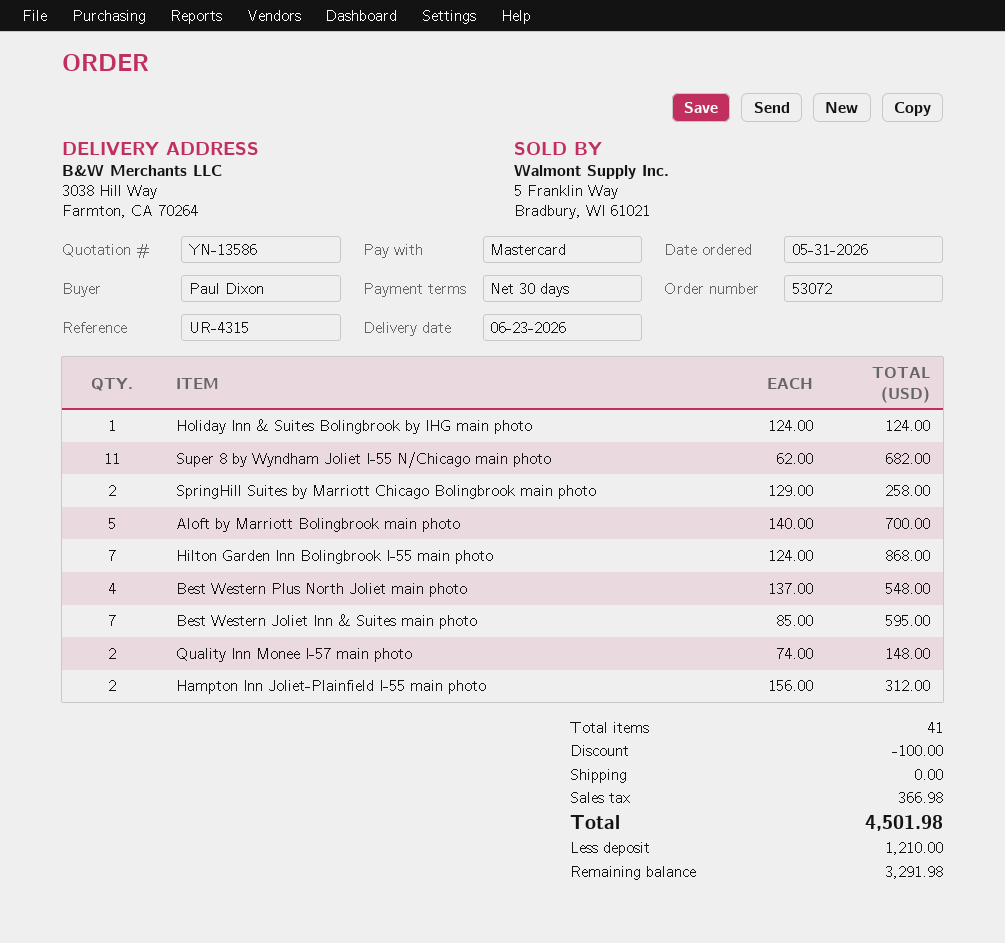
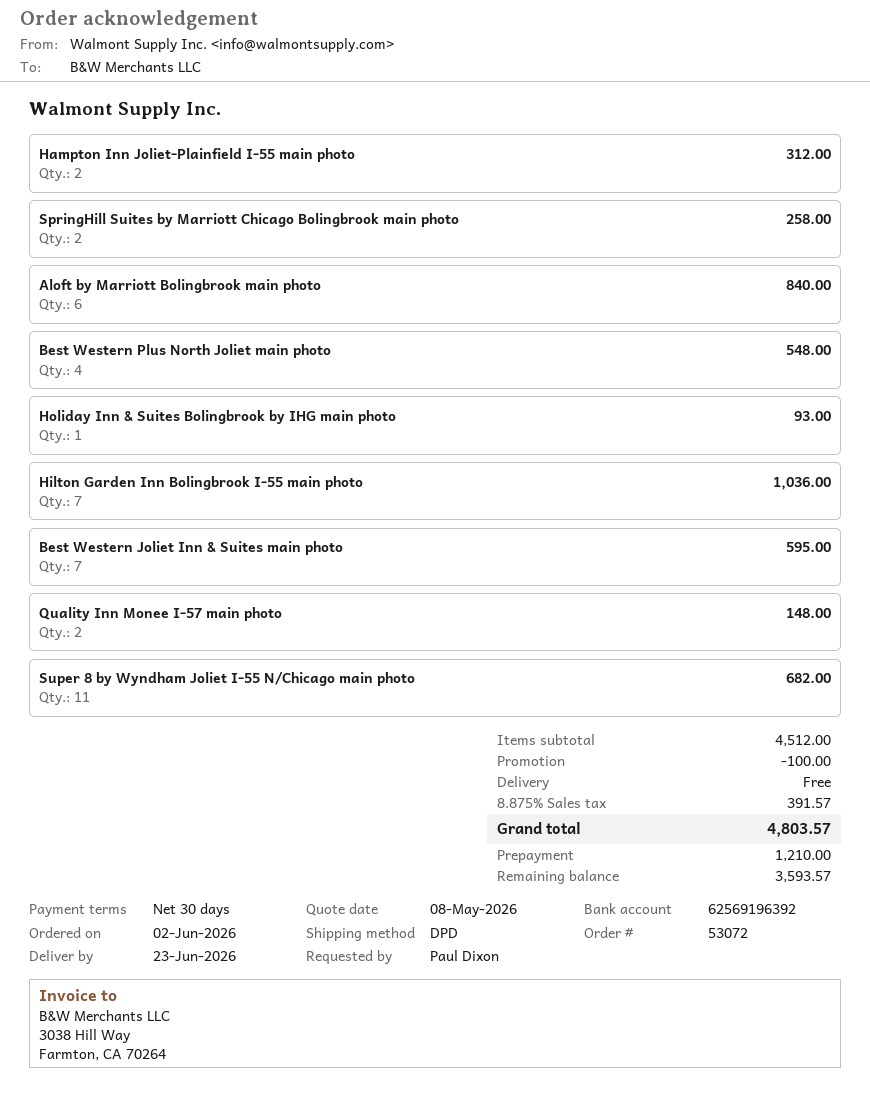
order date: 2026-05-31 -> 2026-06-02
Holiday Inn & Suites Bolingbrook by IHG main photo: 1 for 124.00 -> 1 for 93.00
Aloft by Marriott Bolingbrook main photo: 5 for 700.00 -> 6 for 840.00
Hilton Garden Inn Bolingbrook I-55 main photo: 7 for 868.00 -> 7 for 1036.00
tax: 366.98 -> 391.57
total: 4501.98 -> 4803.57
balance: 3291.98 -> 3593.57

